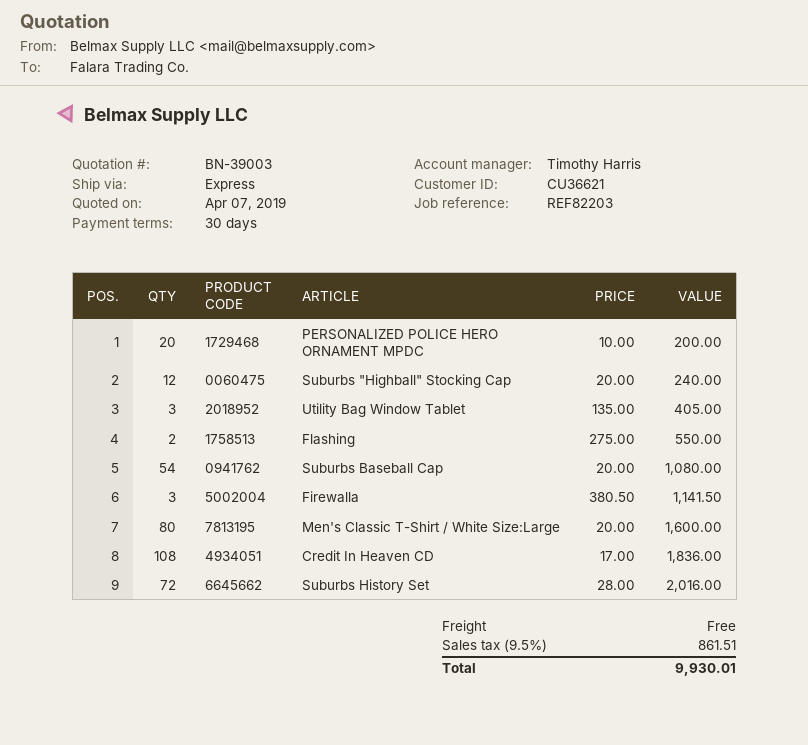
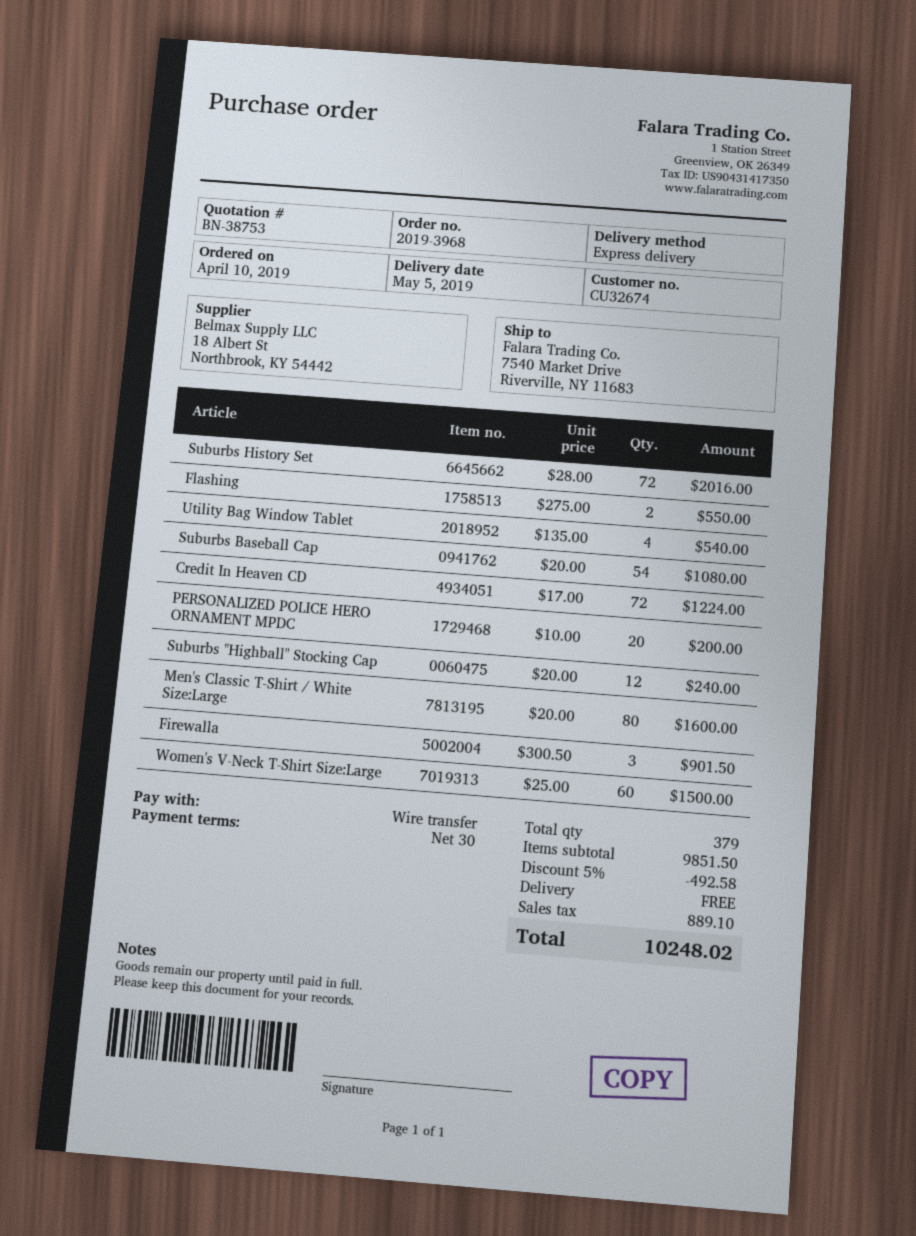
quote number: BN-39003 -> BN-38753
customer number: CU36621 -> CU32674
Utility Bag Window Tablet: 3 x 135.00 = 405.00 -> 4 x 135.00 = 540.00
Firewalla: 3 x 380.50 = 1141.50 -> 3 x 300.50 = 901.50
Credit In Heaven CD: 108 x 17.00 = 1836.00 -> 72 x 17.00 = 1224.00
Women's V-Neck T-Shirt Size:Large: none -> 60 x 25.00 = 1500.00
discount: none -> 5% = 492.58
tax: 861.51 -> 889.10
total: 9930.01 -> 10248.02

